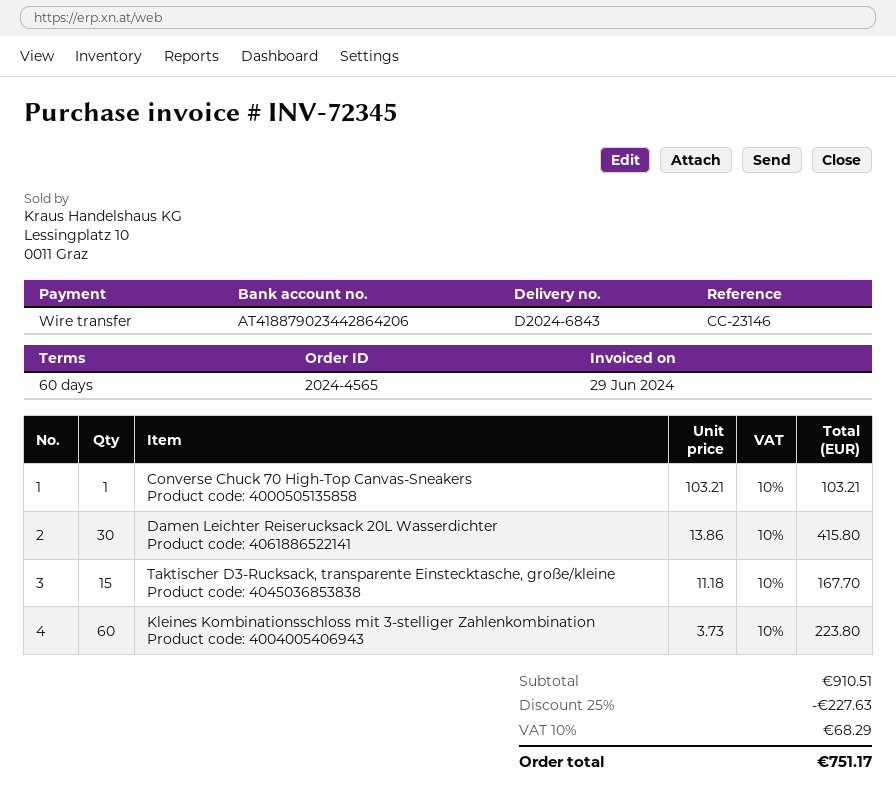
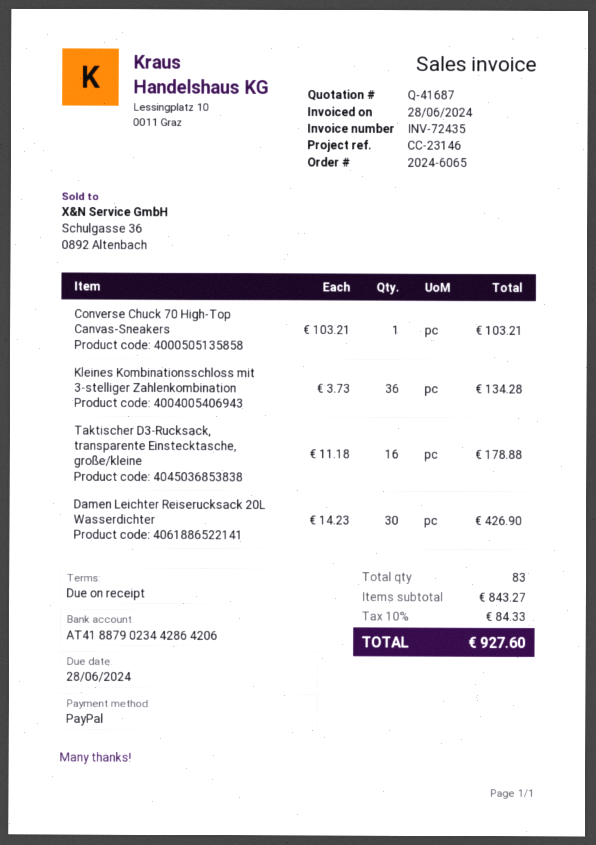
order number: 2024-4565 -> 2024-6065
invoice number: INV-72345 -> INV-72435
invoice date: 2024-06-29 -> 2024-06-28
payment terms: 60 days -> on receipt
payment method: bank transfer -> PayPal
Damen Leichter Reiserucksack 20L Wasserdichter: 30 x 13.86 = 415.80 -> 30 x 14.23 = 426.90
Taktischer D3-Rucksack, transparente Einstecktasche, große/kleine: 15 x 11.18 = 167.70 -> 16 x 11.18 = 178.88
Kleines Kombinationsschloss mit 3-stelliger Zahlenkombination: 60 x 3.73 = 223.80 -> 36 x 3.73 = 134.28
subtotal: 910.51 -> 843.27
discount: 25% = 227.63 -> none
tax: 10% = 68.29 -> 10% = 84.33
total: 751.17 -> 927.60

